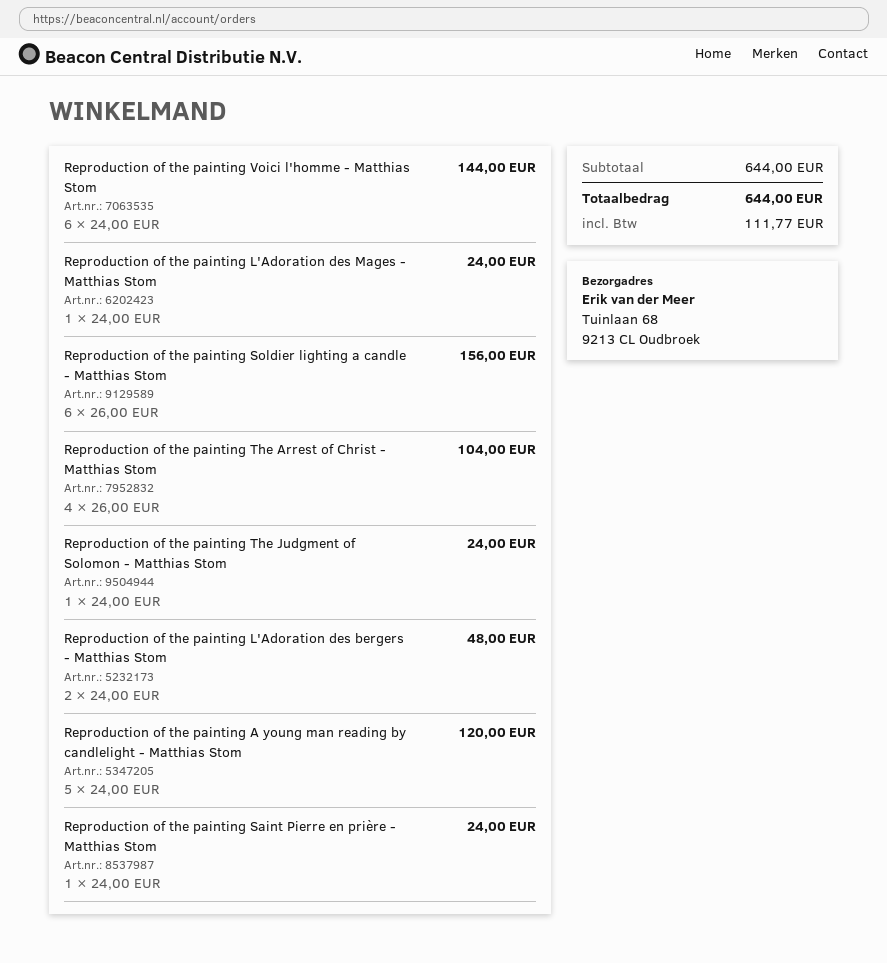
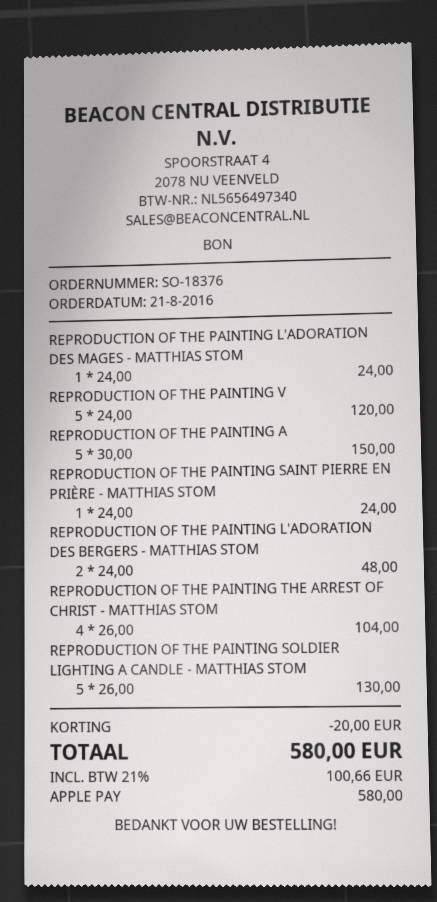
Reproduction of the painting Voici l'homme - Matthias Stom: 6 x 24.00 = 144.00 -> 5 x 24.00 = 120.00
Reproduction of the painting Soldier lighting a candle - Matthias Stom: 6 x 26.00 = 156.00 -> 5 x 26.00 = 130.00
Reproduction of the painting The Judgment of Solomon - Matthias Stom: 1 x 24.00 = 24.00 -> none
Reproduction of the painting A young man reading by candlelight - Matthias Stom: 5 x 24.00 = 120.00 -> 5 x 30.00 = 150.00
discount: none -> 20.00
tax: 111.77 -> 100.66
total: 644.00 -> 580.00

